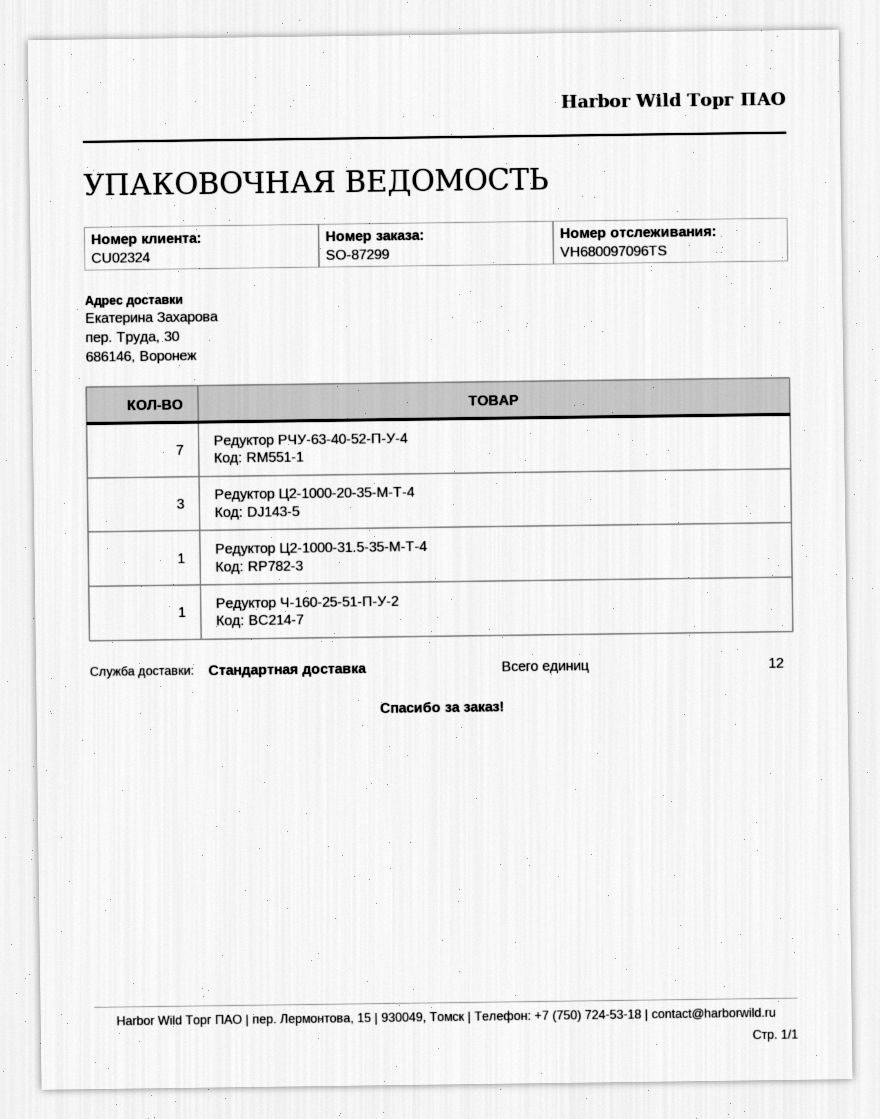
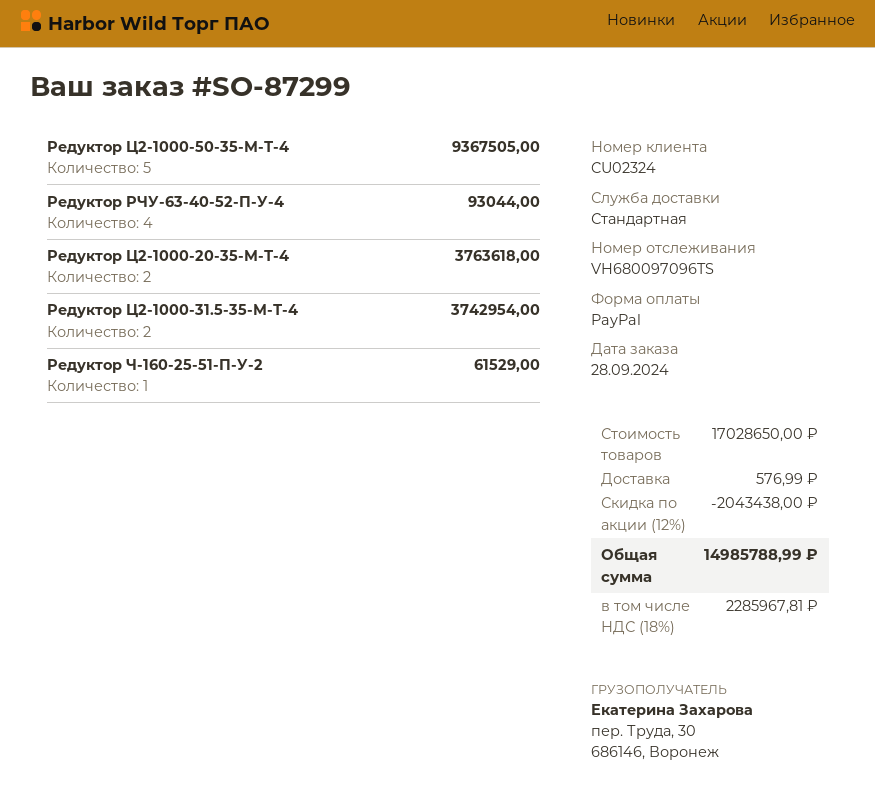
Редуктор РЧУ-63-40-52-П-У-4: 7 -> 4
Редуктор Ц2-1000-20-35-М-Т-4: 3 -> 2
Редуктор Ц2-1000-31.5-35-М-Т-4: 1 -> 2
Редуктор Ц2-1000-50-35-М-Т-4: none -> 5

